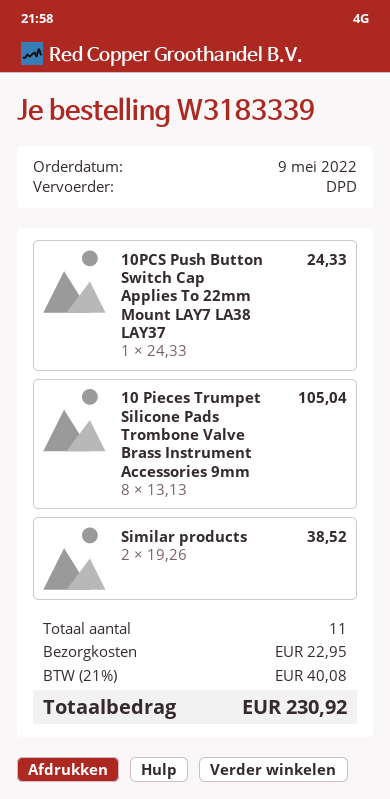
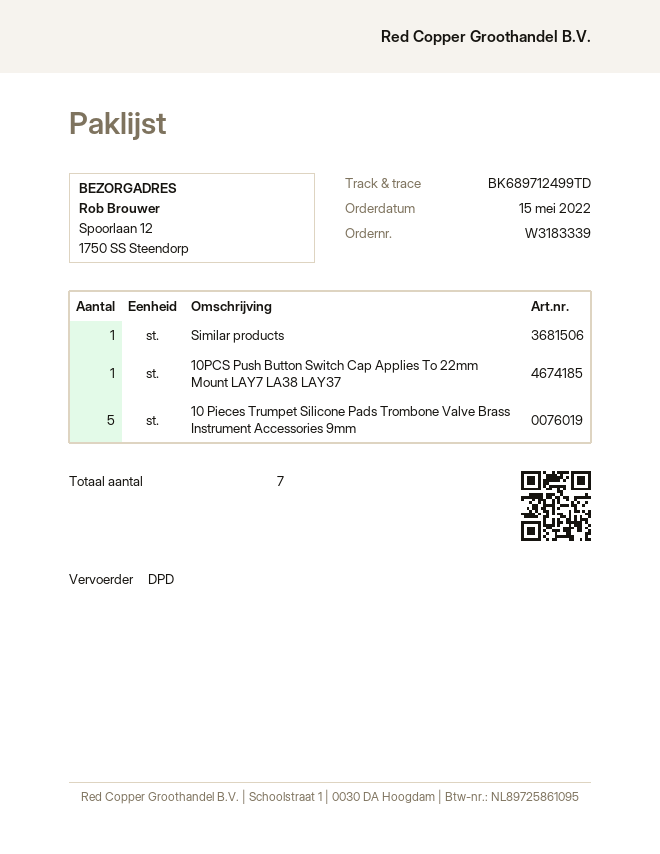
order date: 2022-05-09 -> 2022-05-15
10 Pieces Trumpet Silicone Pads Trombone Valve Brass Instrument Accessories 9mm: 8 -> 5
Similar products: 2 -> 1
total quantity: 11 -> 7

